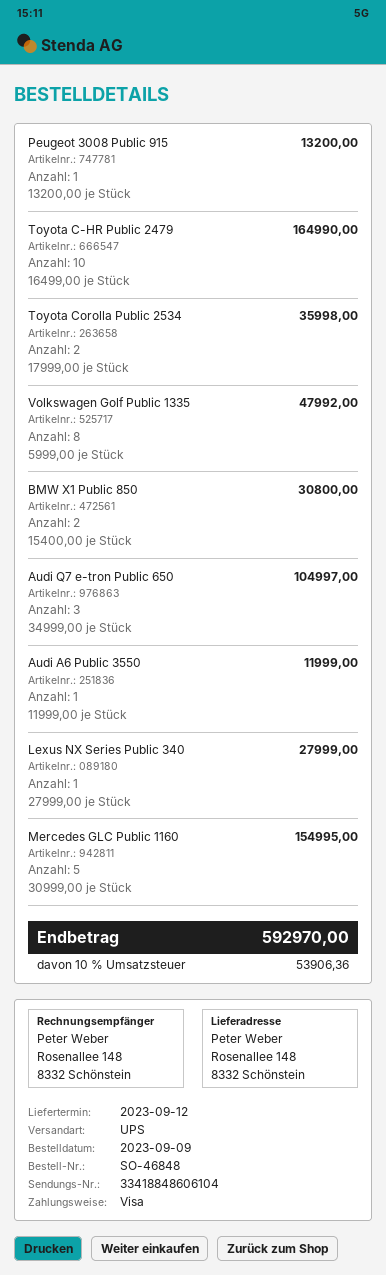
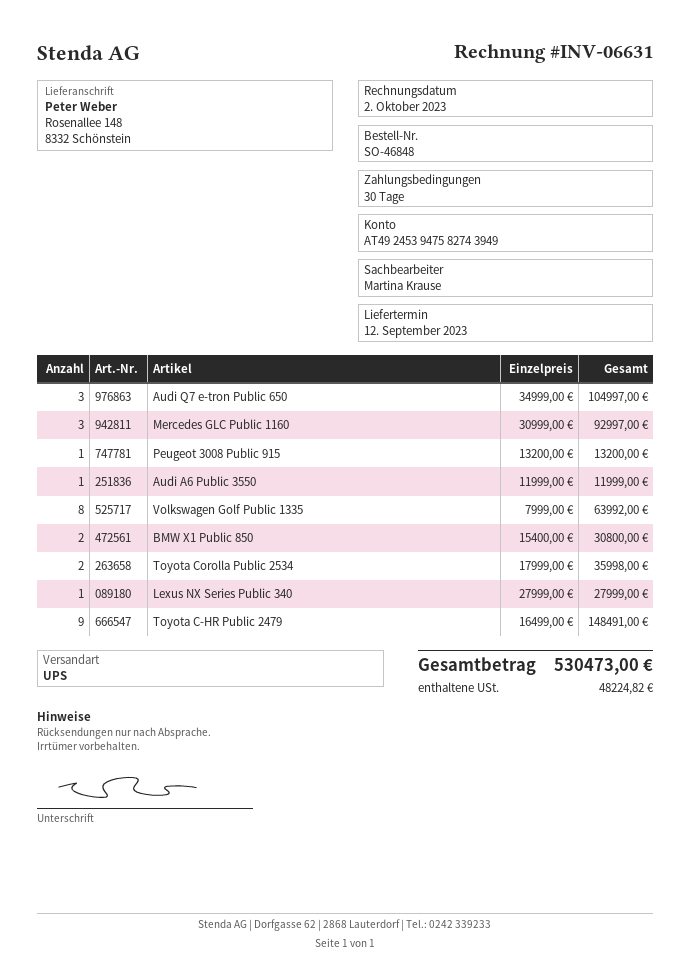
Toyota C-HR Public 2479: 10 x 16499.00 = 164990.00 -> 9 x 16499.00 = 148491.00
Volkswagen Golf Public 1335: 8 x 5999.00 = 47992.00 -> 8 x 7999.00 = 63992.00
Mercedes GLC Public 1160: 5 x 30999.00 = 154995.00 -> 3 x 30999.00 = 92997.00
tax: 53906.36 -> 48224.82
total: 592970.00 -> 530473.00

